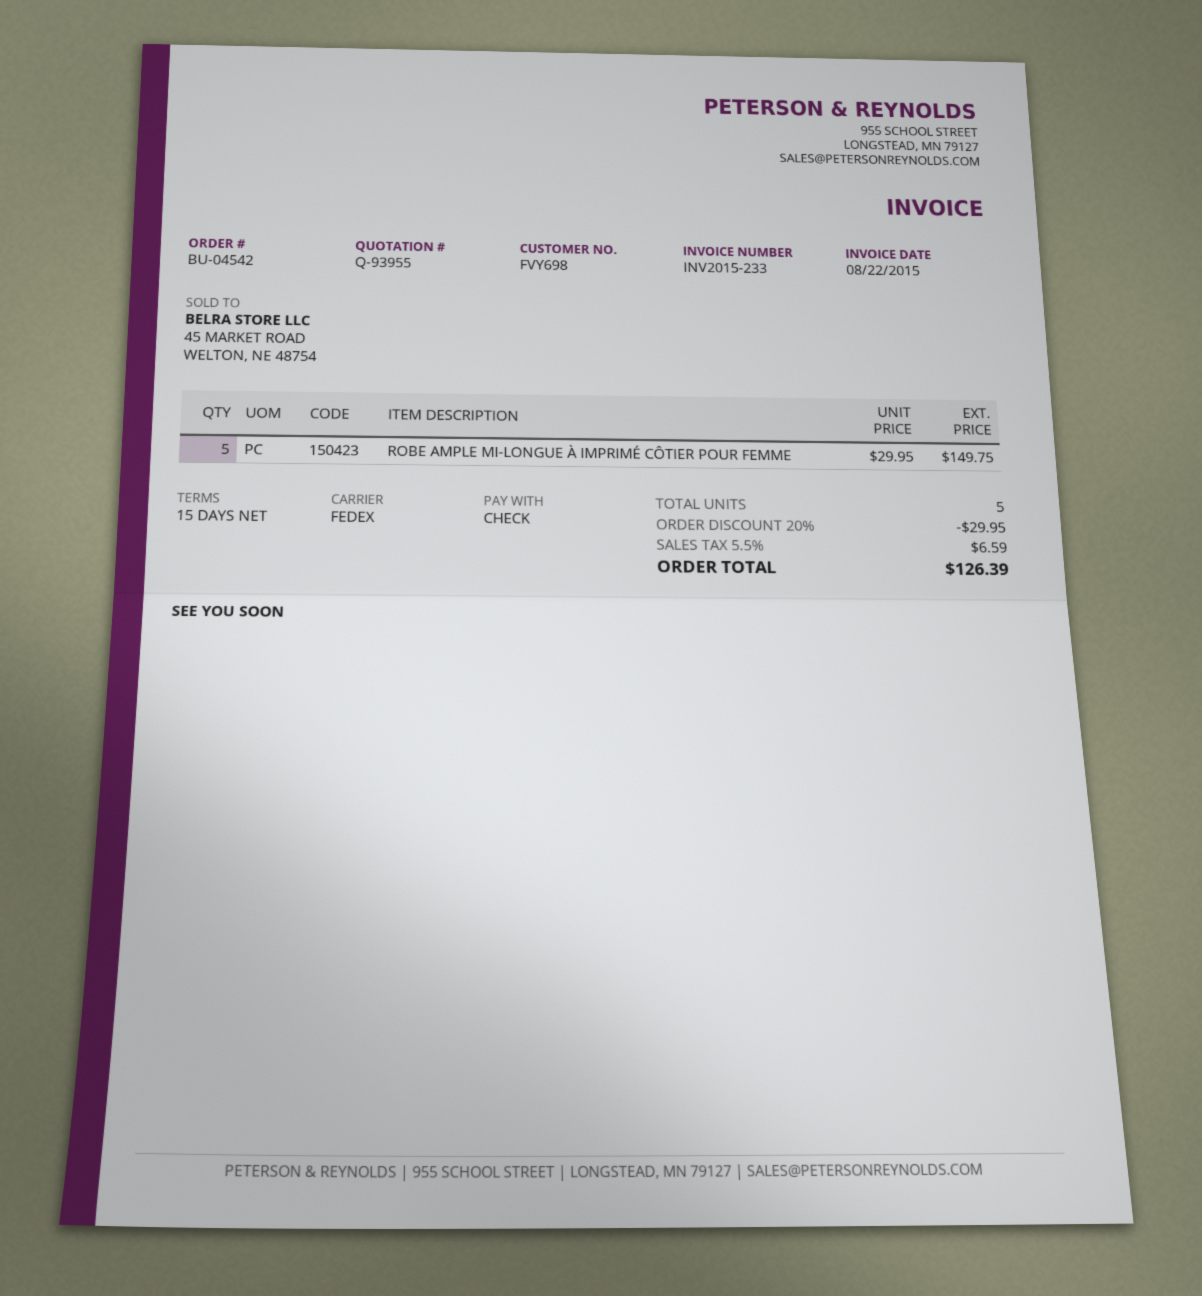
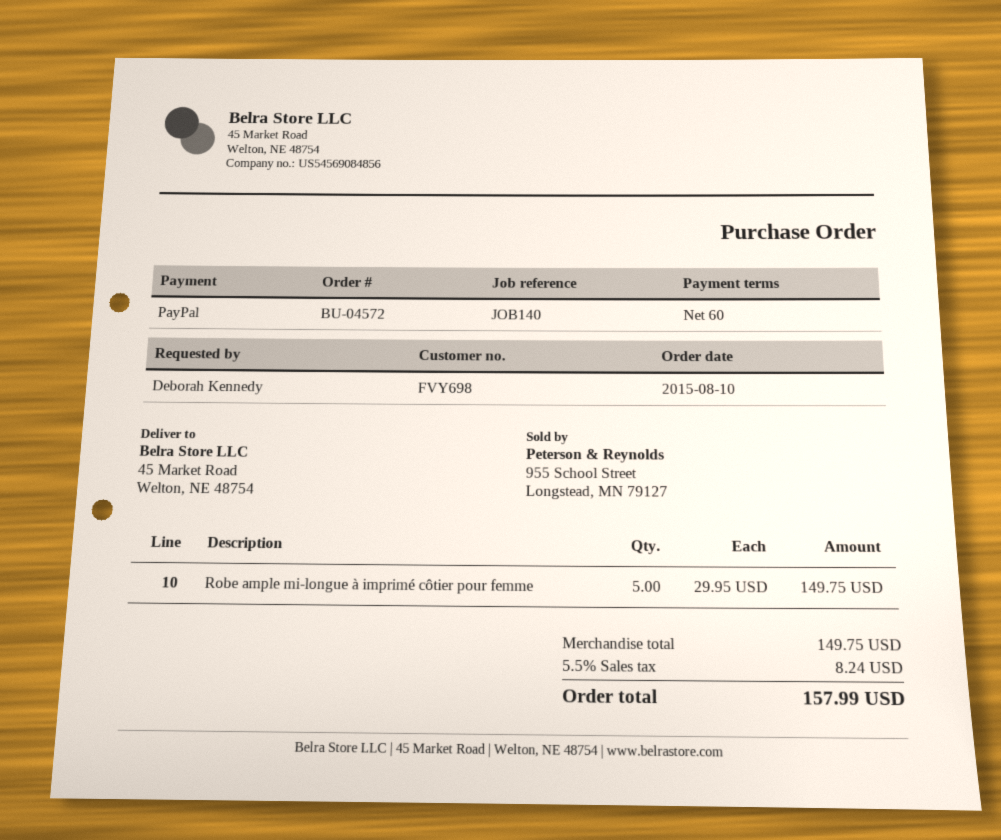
order number: BU-04542 -> BU-04572
payment terms: 15 days -> 60 days
payment method: cheque -> PayPal
discount: 20% = 29.95 -> none
tax: 5.5% = 6.59 -> 5.5% = 8.24
total: 126.39 -> 157.99

